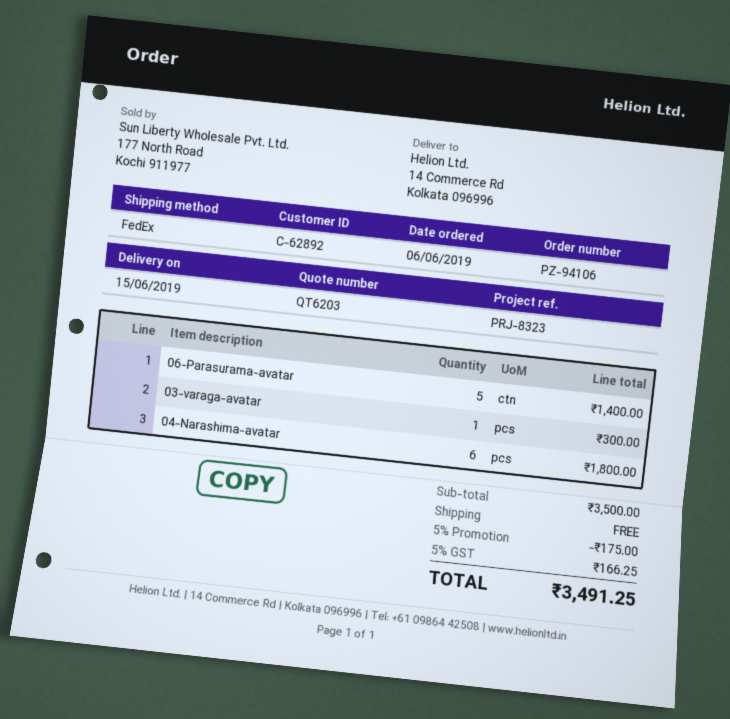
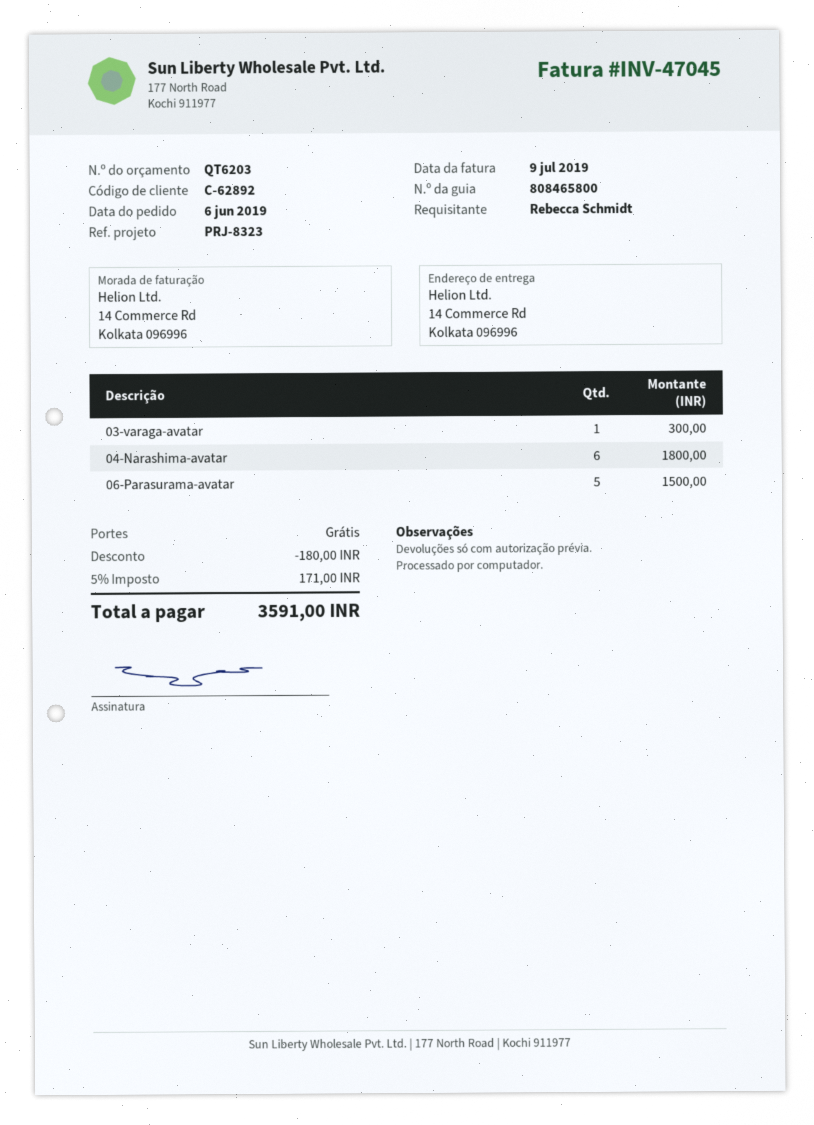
06-Parasurama-avatar: 5 for 1400.00 -> 5 for 1500.00
discount: 175.00 -> 180.00
tax: 5% = 166.25 -> 5% = 171.00
total: 3491.25 -> 3591.00

